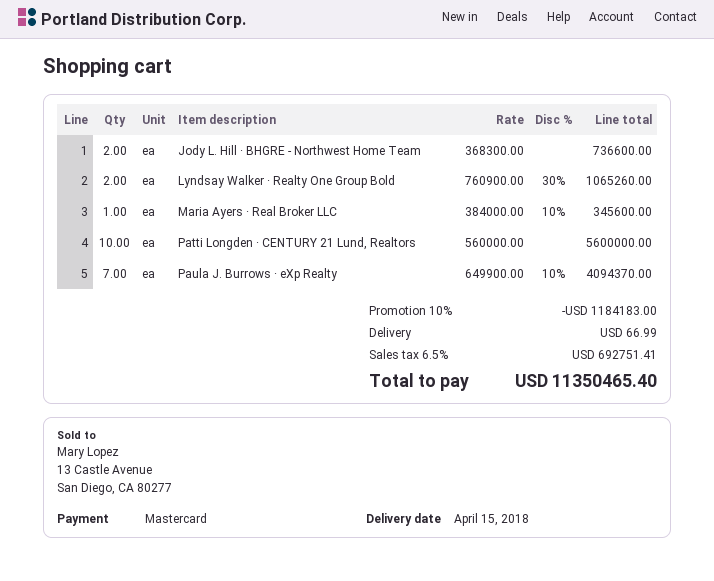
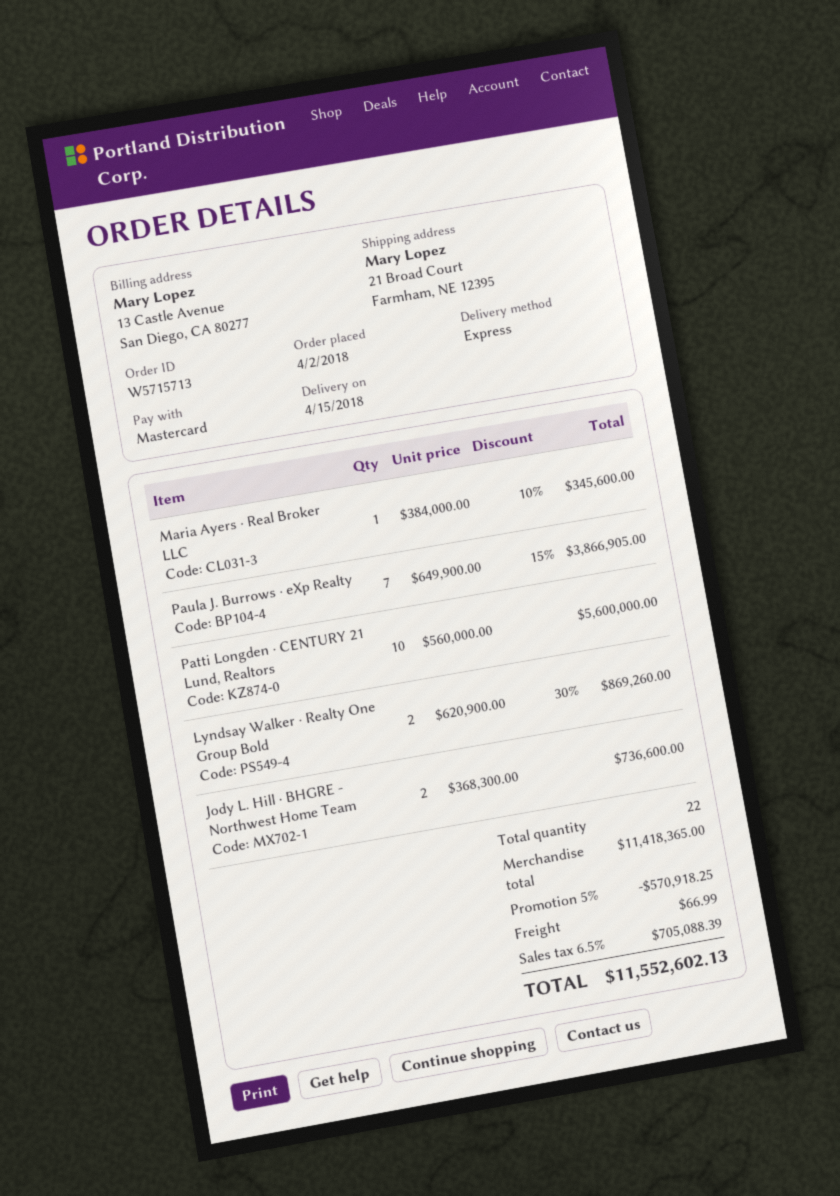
Lyndsay Walker · Realty One Group Bold: 2 x 760900.00 - 30% = 1065260.00 -> 2 x 620900.00 - 30% = 869260.00
Paula J. Burrows · eXp Realty: 7 x 649900.00 - 10% = 4094370.00 -> 7 x 649900.00 - 15% = 3866905.00
discount: 10% = 1184183.00 -> 5% = 570918.25
tax: 6.5% = 692751.41 -> 6.5% = 705088.39
total: 11350465.40 -> 11552602.13

